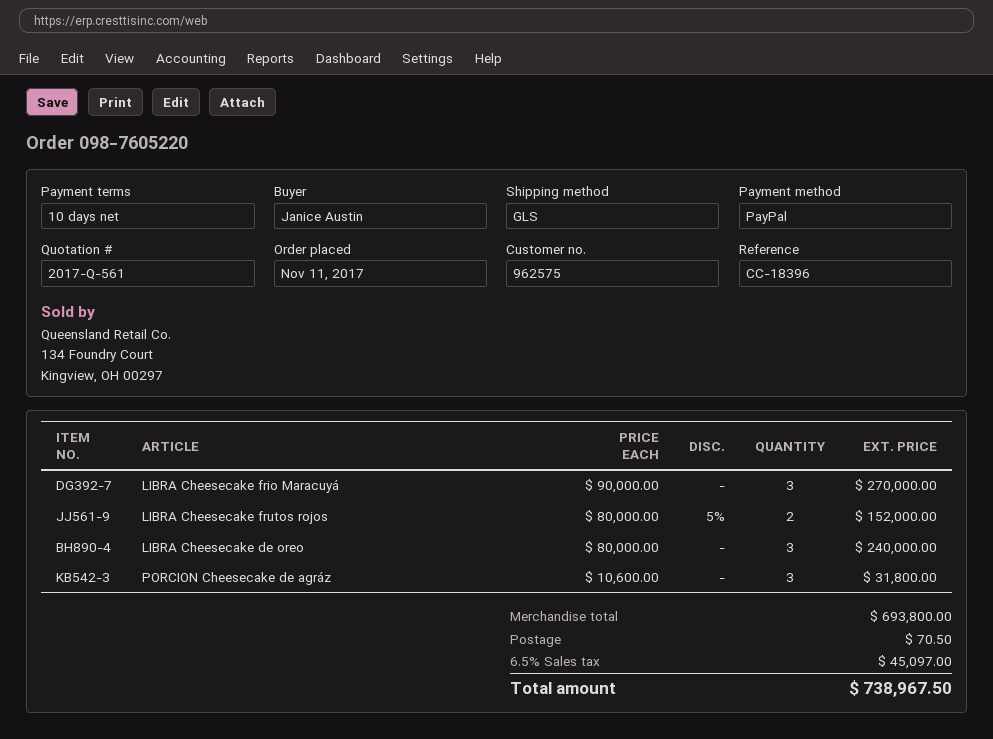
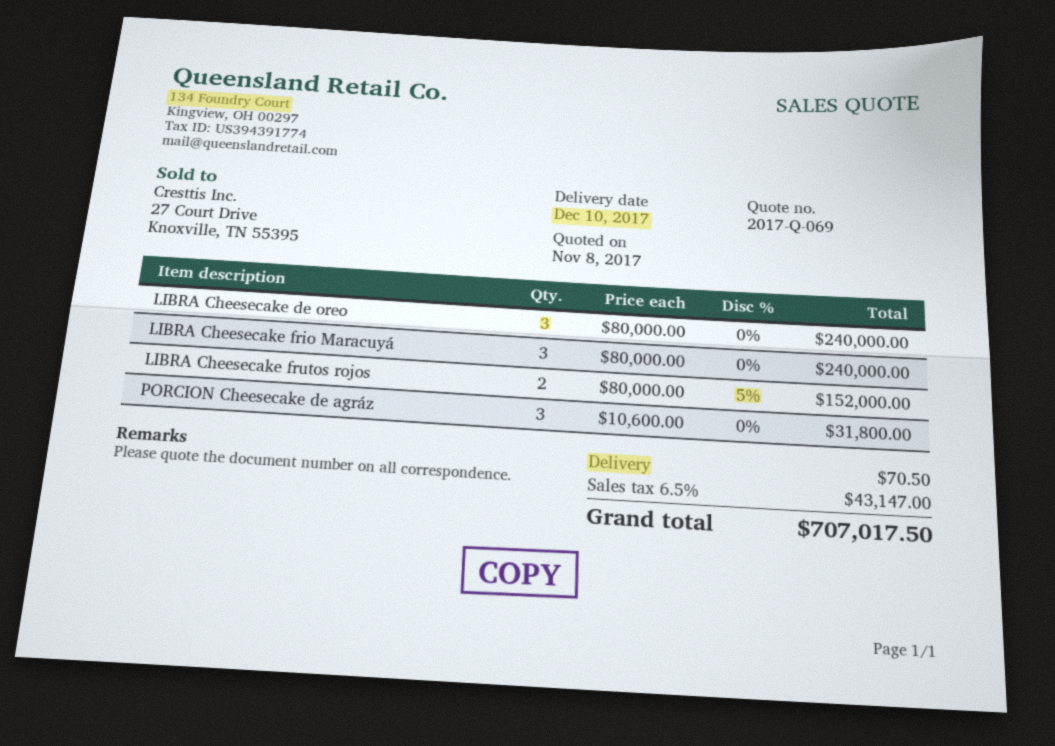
quote number: 2017-Q-561 -> 2017-Q-069
LIBRA Cheesecake frio Maracuyá: 3 x 90000.00 = 270000.00 -> 3 x 80000.00 = 240000.00
tax: 6.5% = 45097.00 -> 6.5% = 43147.00
total: 738967.50 -> 707017.50

